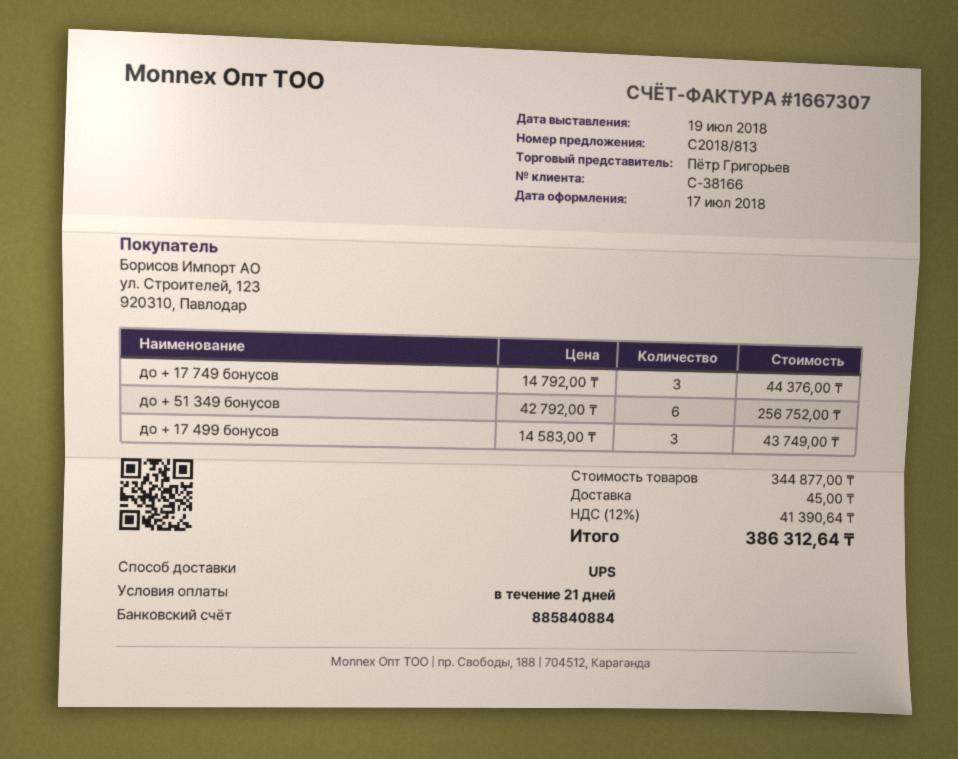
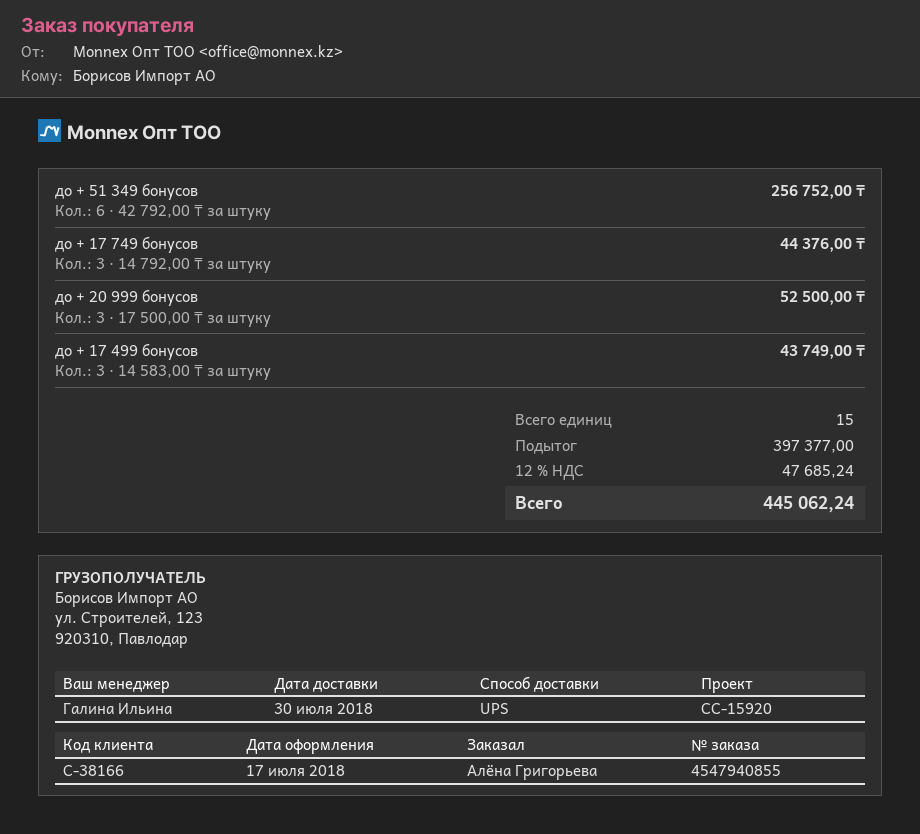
sales rep: Пётр Григорьев -> Галина Ильина
до + 20 999 бонусов: none -> 3 x 17500.00 = 52500.00
subtotal: 344877.00 -> 397377.00
shipping: 45.00 -> none
tax: 12% = 41390.64 -> 12% = 47685.24
total: 386312.64 -> 445062.24

